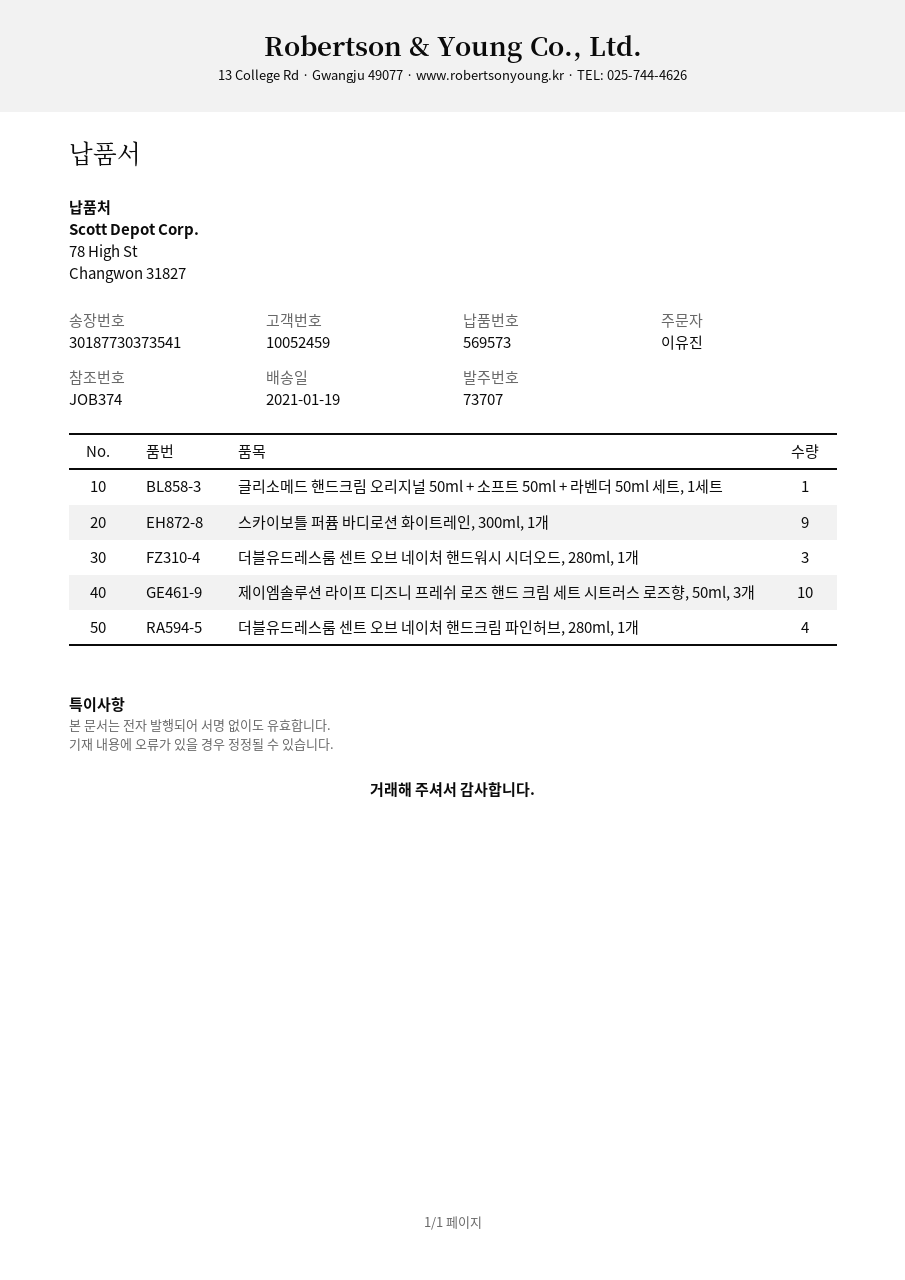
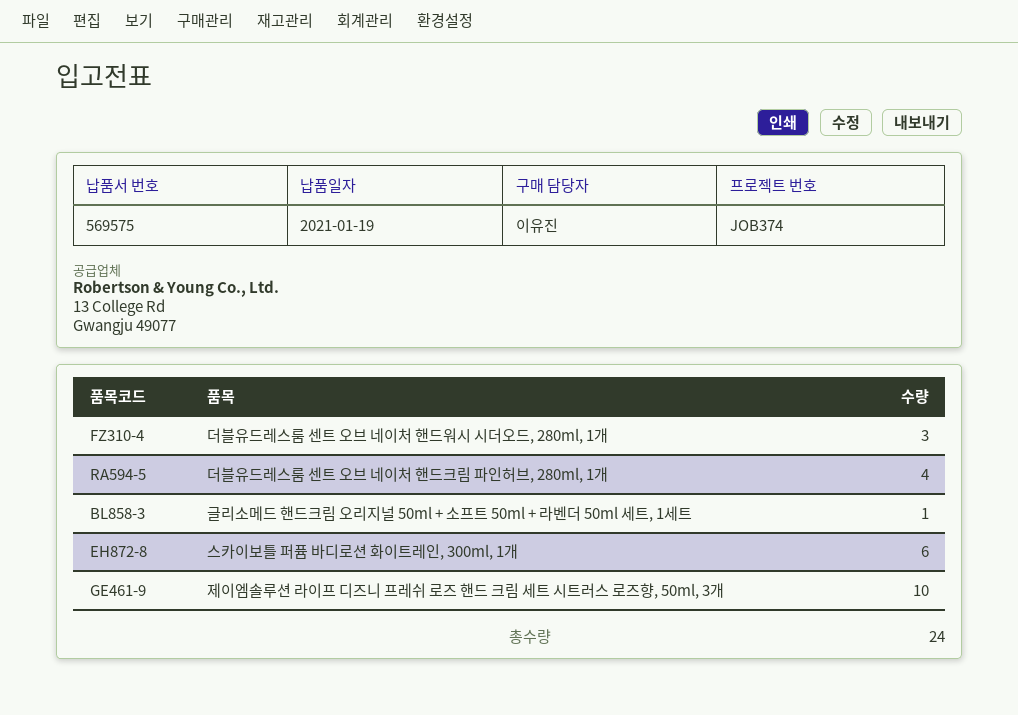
delivery note number: 569573 -> 569575
스카이보틀 퍼퓸 바디로션 화이트레인, 300ml, 1개: 9 -> 6

